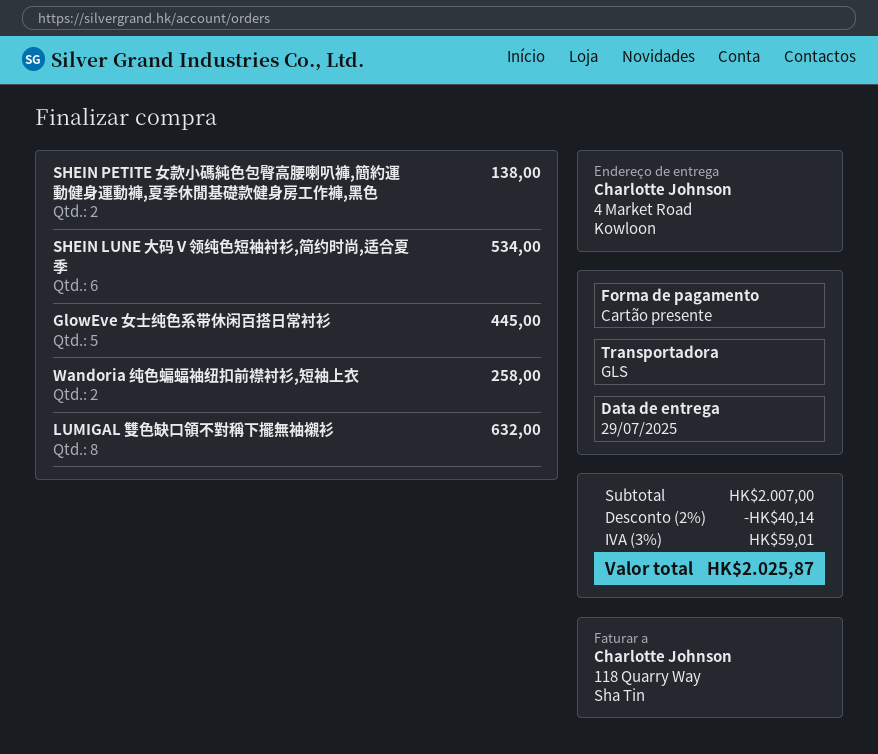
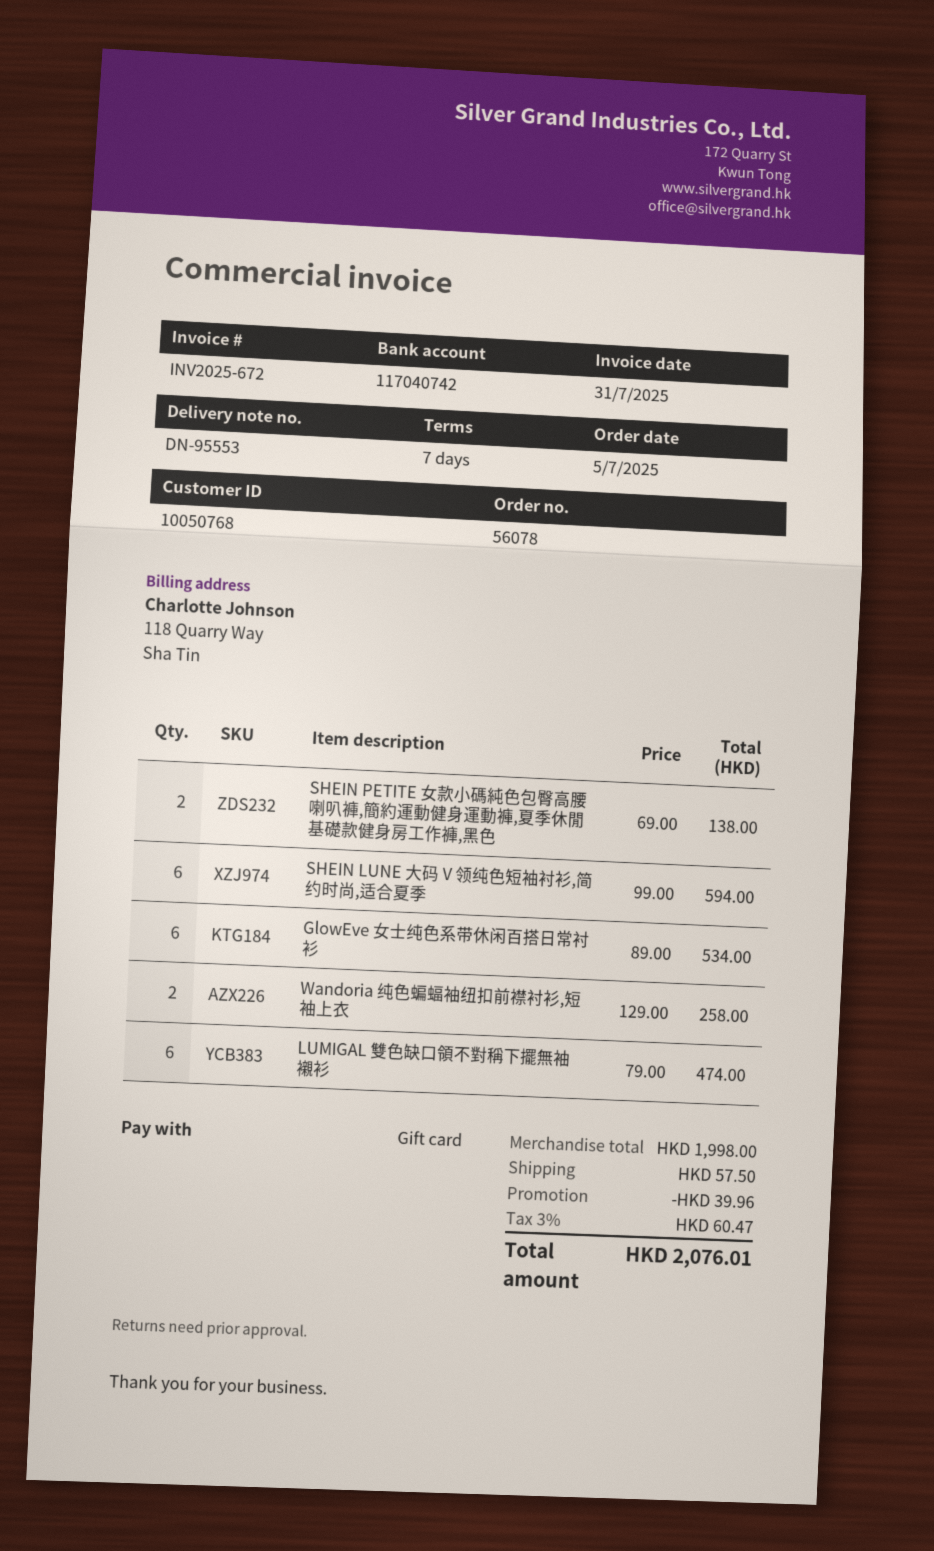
SHEIN LUNE 大码 V 领纯色短袖衬衫,简约时尚,适合夏季: 6 for 534.00 -> 6 for 594.00
GlowEve 女士纯色系带休闲百搭日常衬衫: 5 for 445.00 -> 6 for 534.00
LUMIGAL 雙色缺口領不對稱下擺無袖襯衫: 8 for 632.00 -> 6 for 474.00
subtotal: 2007.00 -> 1998.00
discount: 40.14 -> 39.96
shipping: none -> 57.50
tax: 3% = 59.01 -> 3% = 60.47
total: 2025.87 -> 2076.01

